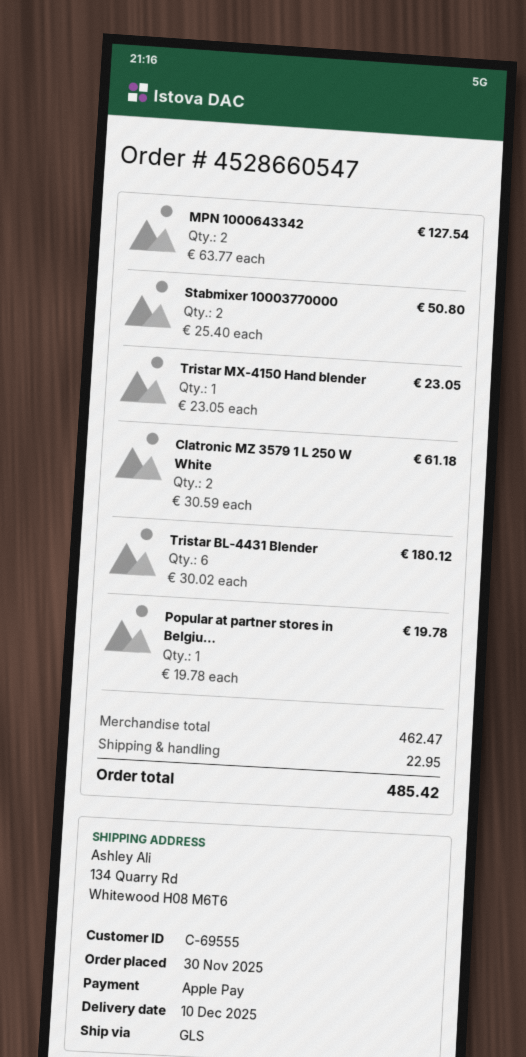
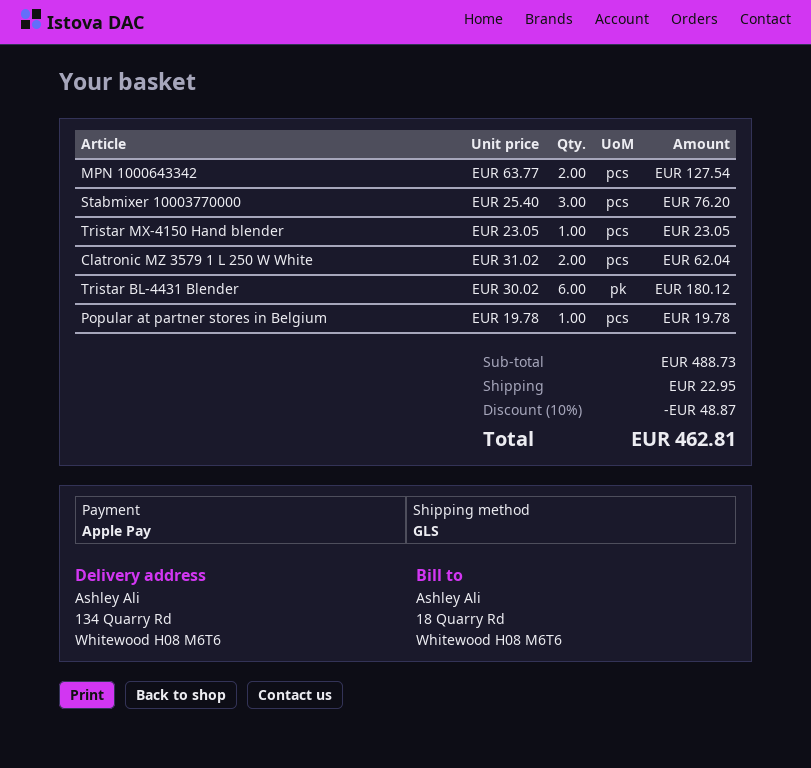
Stabmixer 10003770000: 2 x 25.40 = 50.80 -> 3 x 25.40 = 76.20
Clatronic MZ 3579 1 L 250 W White: 2 x 30.59 = 61.18 -> 2 x 31.02 = 62.04
subtotal: 462.47 -> 488.73
discount: none -> 10% = 48.87
total: 485.42 -> 462.81

